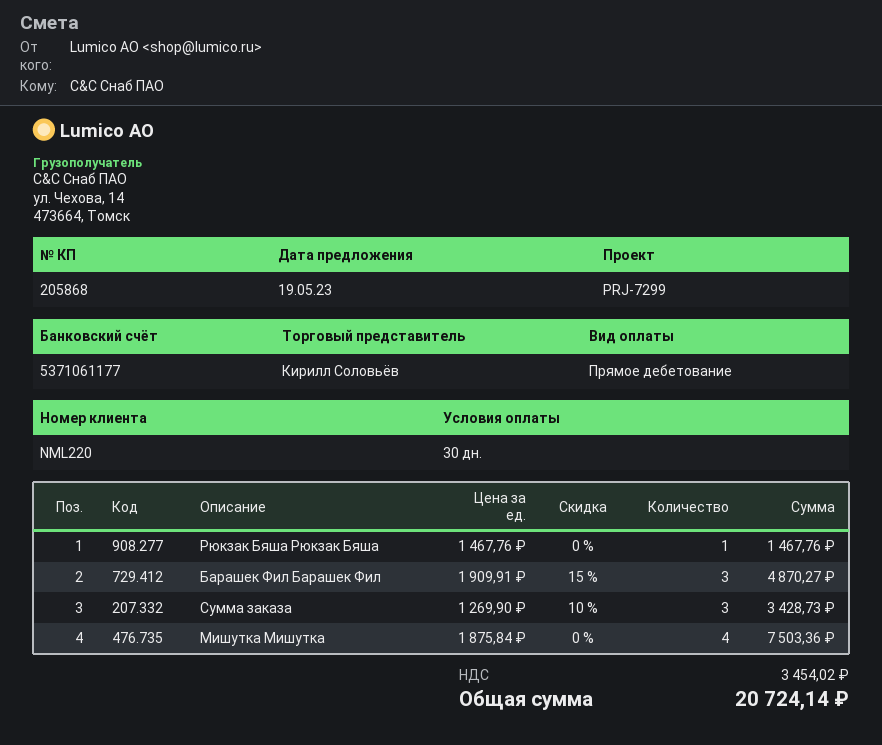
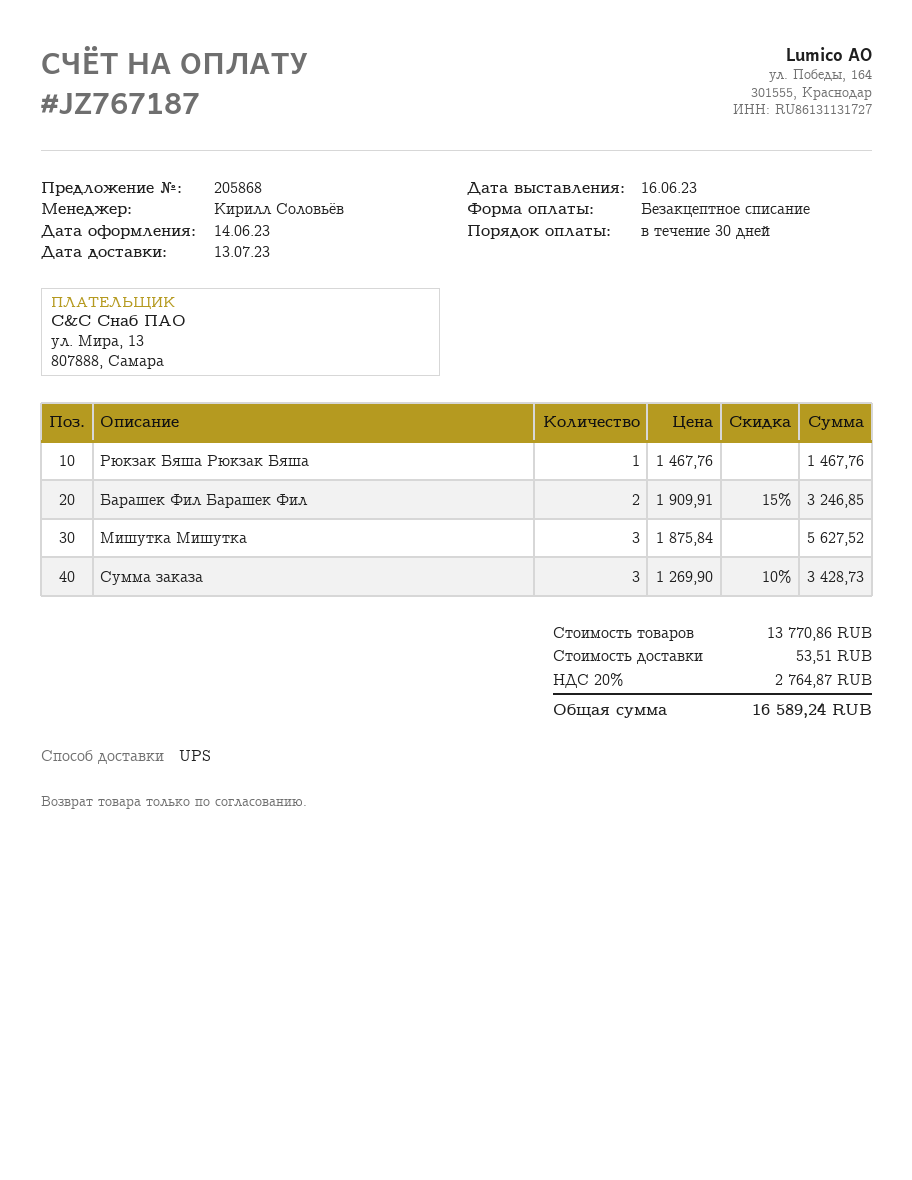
Барашек Фил Барашек Фил: 3 x 1909.91 - 15% = 4870.27 -> 2 x 1909.91 - 15% = 3246.85
Мишутка Мишутка: 4 x 1875.84 = 7503.36 -> 3 x 1875.84 = 5627.52
shipping: none -> 53.51
tax: 3454.02 -> 2764.87
total: 20724.14 -> 16589.24

